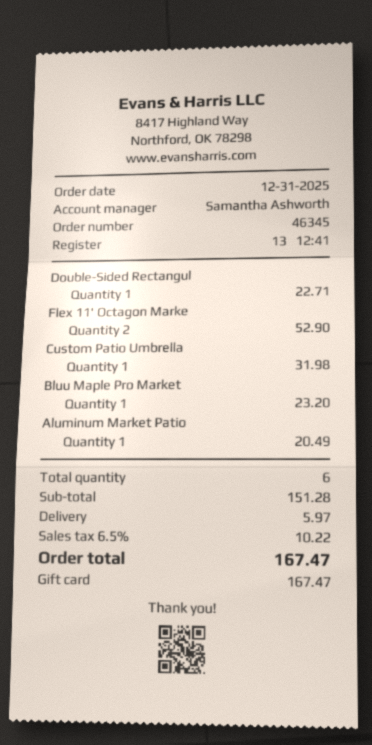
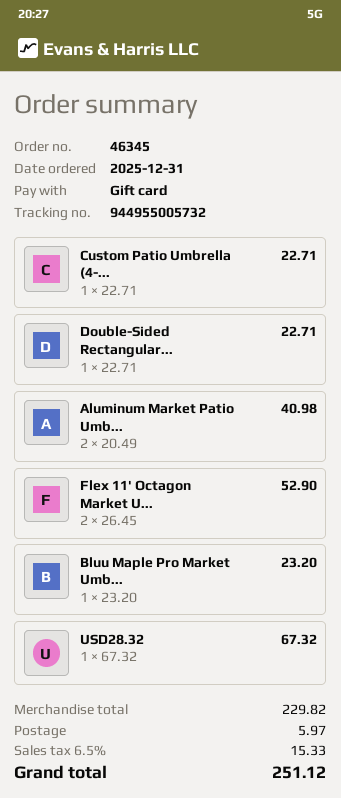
Custom Patio Umbrella: 1 for 31.98 -> 1 for 22.71
Aluminum Market Patio: 1 for 20.49 -> 2 for 40.98
USD28.32: none -> 1 for 67.32
subtotal: 151.28 -> 229.82
tax: 6.5% = 10.22 -> 6.5% = 15.33
total: 167.47 -> 251.12

